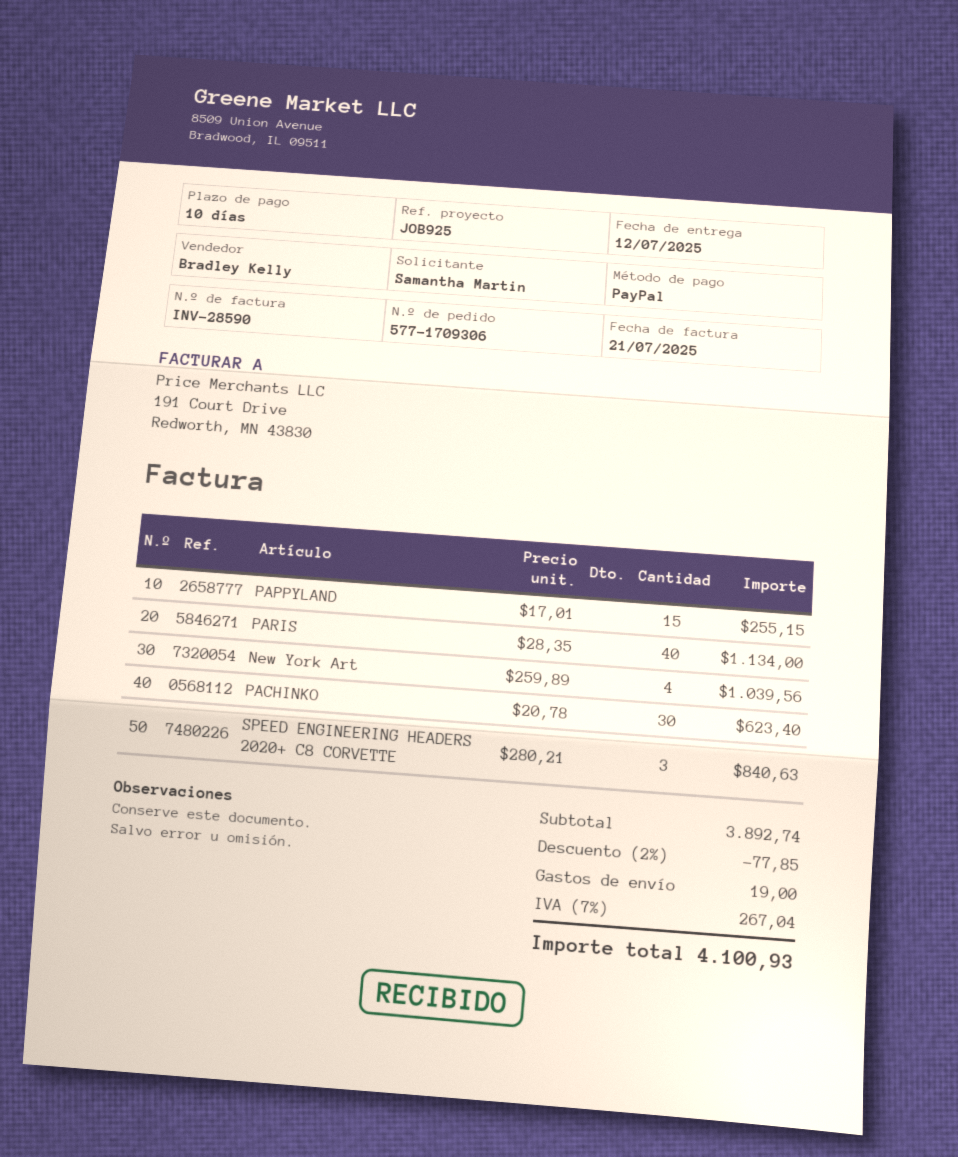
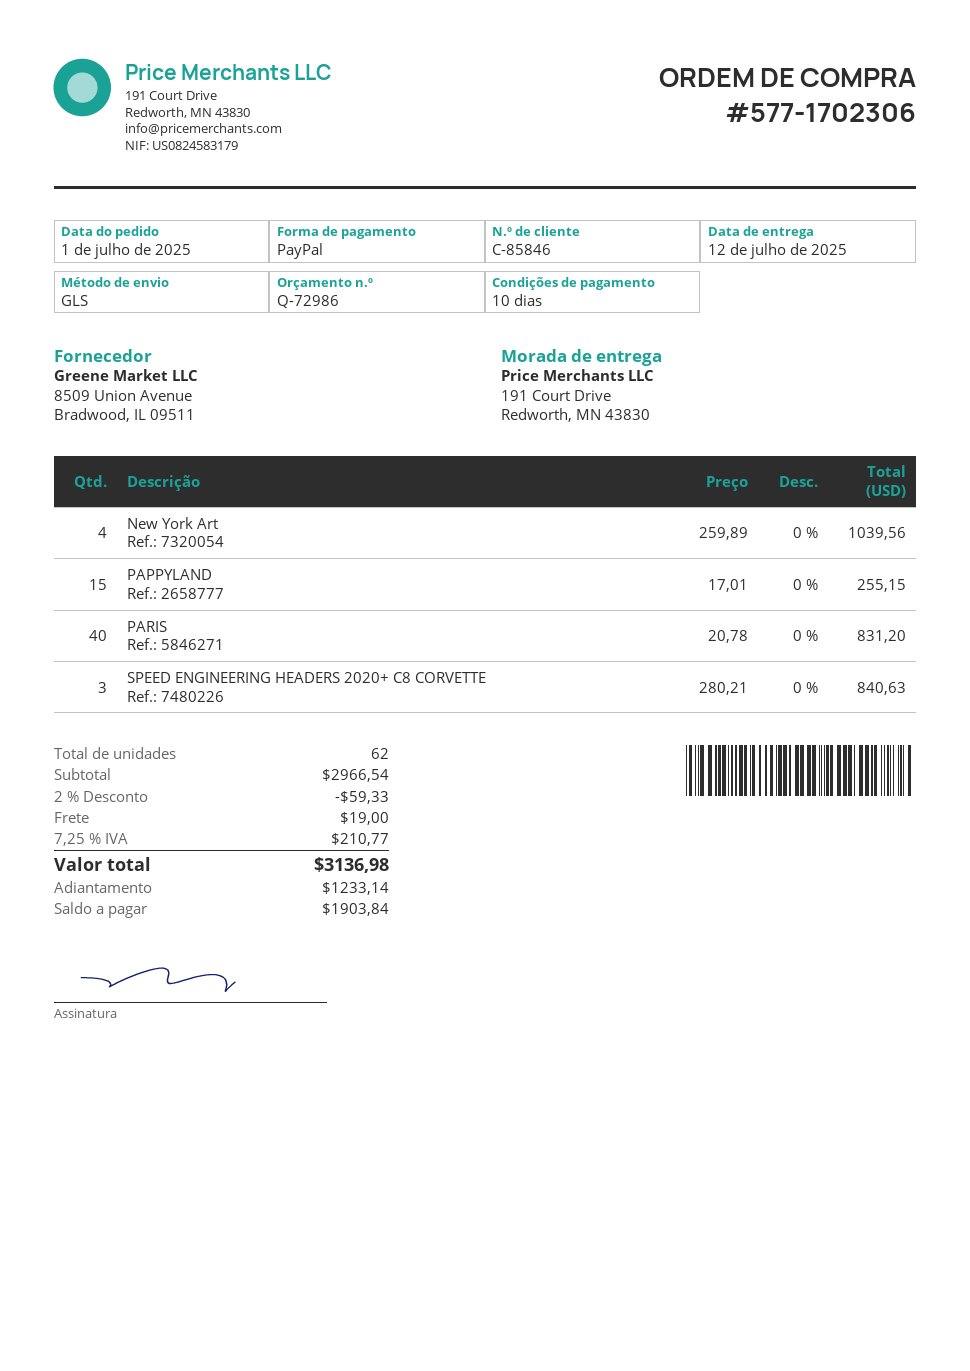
order number: 577-1709306 -> 577-1702306
PARIS: 40 x 28.35 = 1134.00 -> 40 x 20.78 = 831.20
PACHINKO: 30 x 20.78 = 623.40 -> none
subtotal: 3892.74 -> 2966.54
discount: 2% = 77.85 -> 2% = 59.33
tax: 7% = 267.04 -> 7.25% = 210.77
total: 4100.93 -> 3136.98

